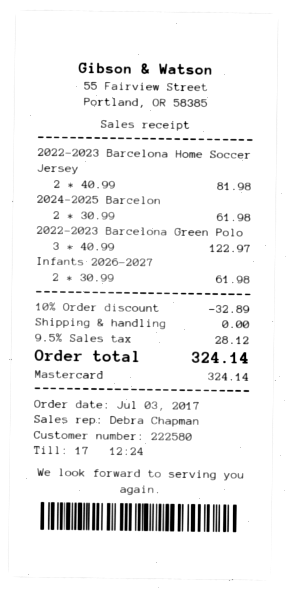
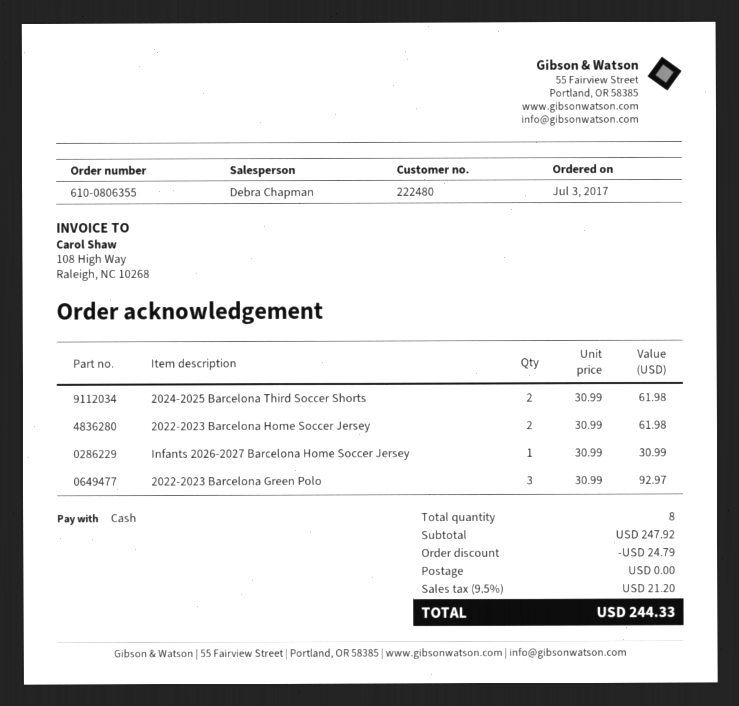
customer number: 222580 -> 222480
payment method: Mastercard -> cash
2022-2023 Barcelona Home Soccer Jersey: 2 x 40.99 = 81.98 -> 2 x 30.99 = 61.98
2022-2023 Barcelona Green Polo: 3 x 40.99 = 122.97 -> 3 x 30.99 = 92.97
Infants 2026-2027: 2 x 30.99 = 61.98 -> 1 x 30.99 = 30.99
discount: 32.89 -> 24.79
tax: 9.5% = 28.12 -> 9.5% = 21.20
total: 324.14 -> 244.33

